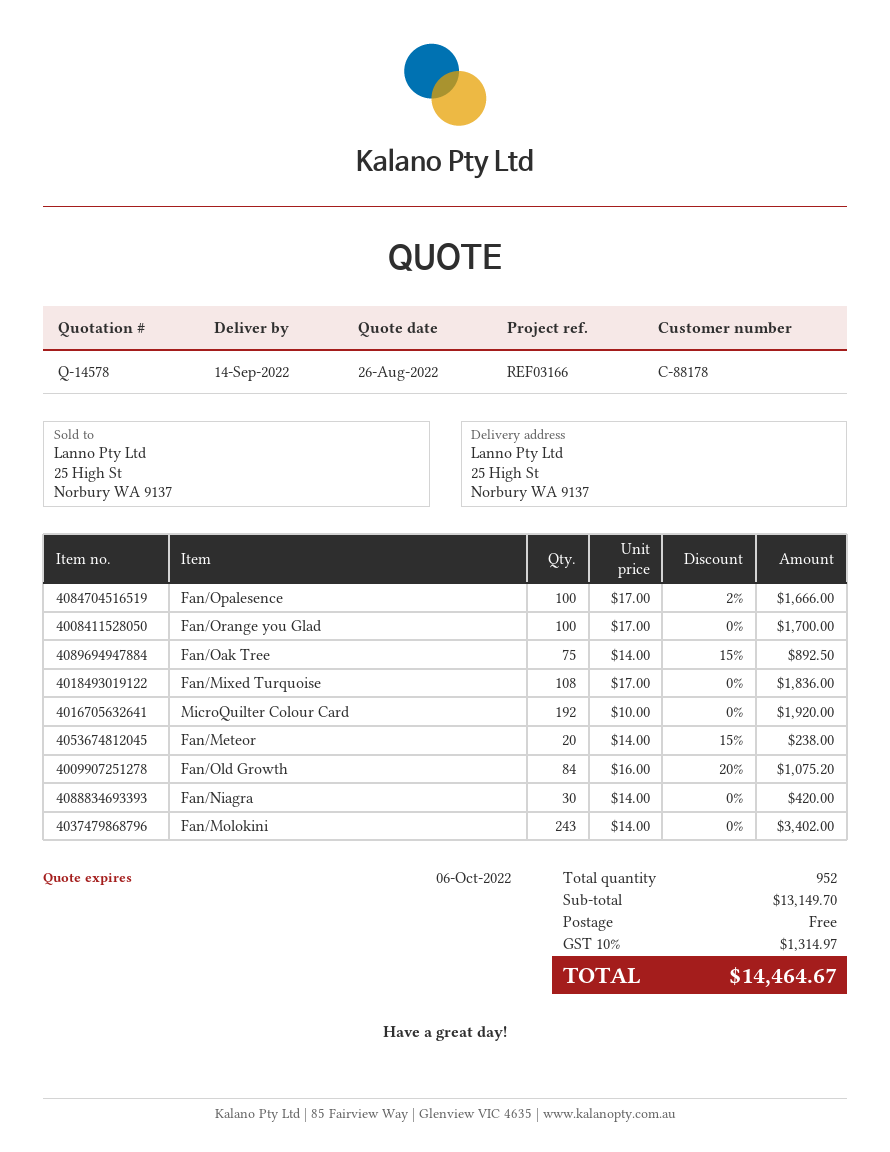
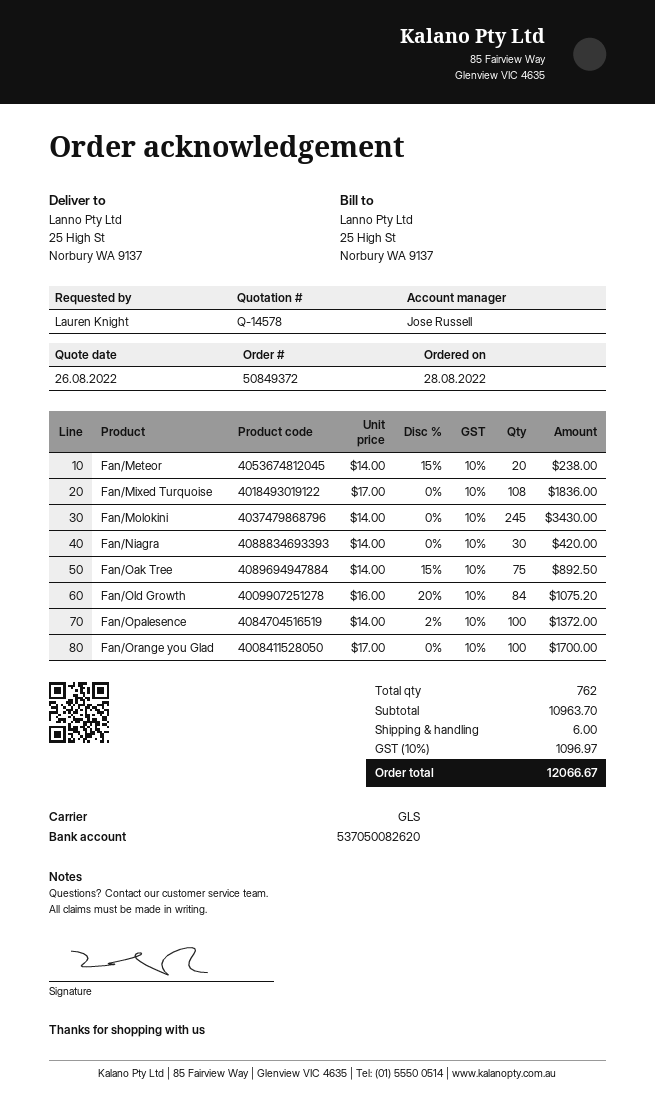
Fan/Opalesence: 100 x 17.00 - 2% = 1666.00 -> 100 x 14.00 - 2% = 1372.00
MicroQuilter Colour Card: 192 x 10.00 = 1920.00 -> none
Fan/Molokini: 243 x 14.00 = 3402.00 -> 245 x 14.00 = 3430.00
total quantity: 952 -> 762
subtotal: 13149.70 -> 10963.70
shipping: 0.00 -> 6.00
tax: 10% = 1314.97 -> 10% = 1096.97
total: 14464.67 -> 12066.67

